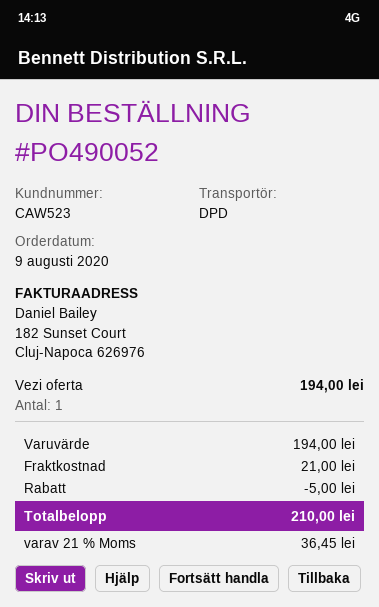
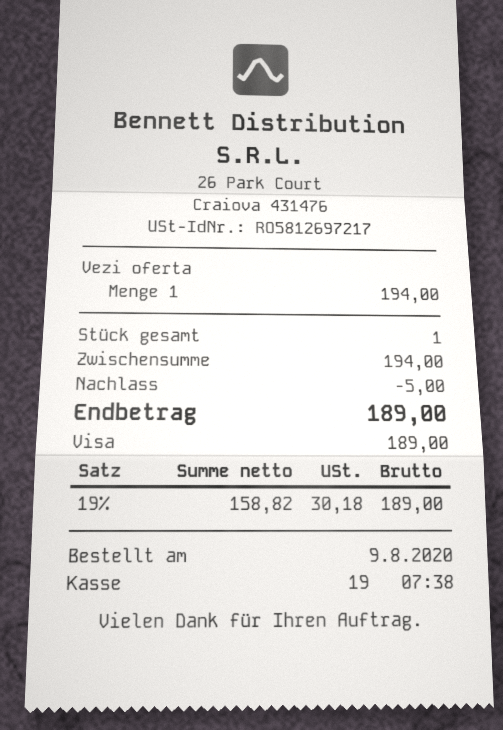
shipping: 21.00 -> none
tax: 21% = 36.45 -> 19% = 30.18
total: 210.00 -> 189.00

